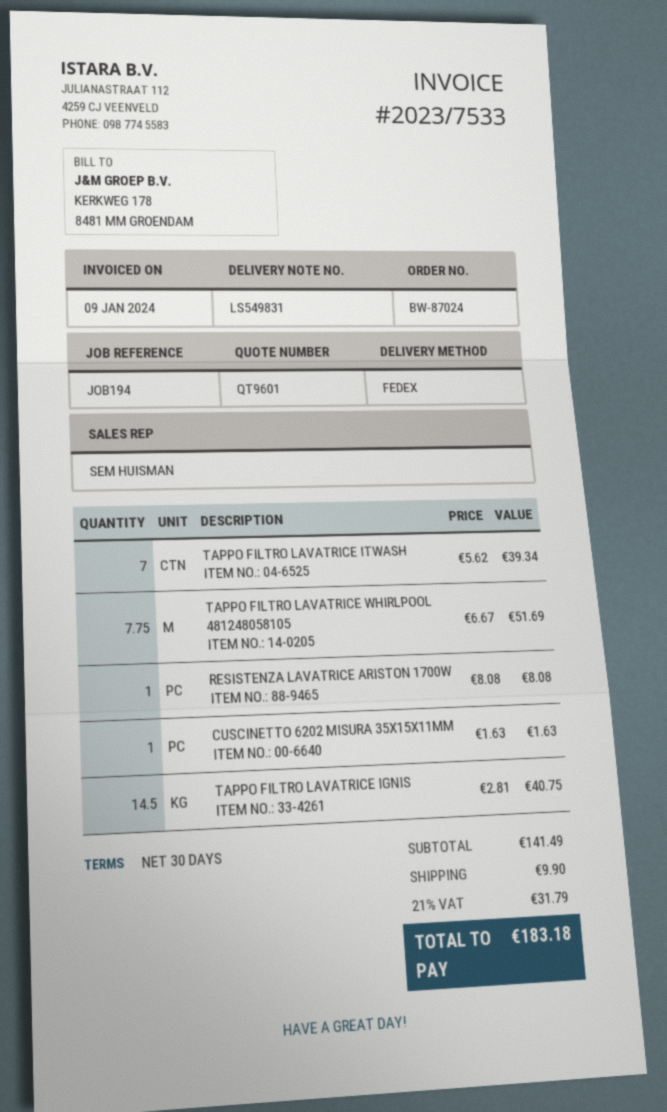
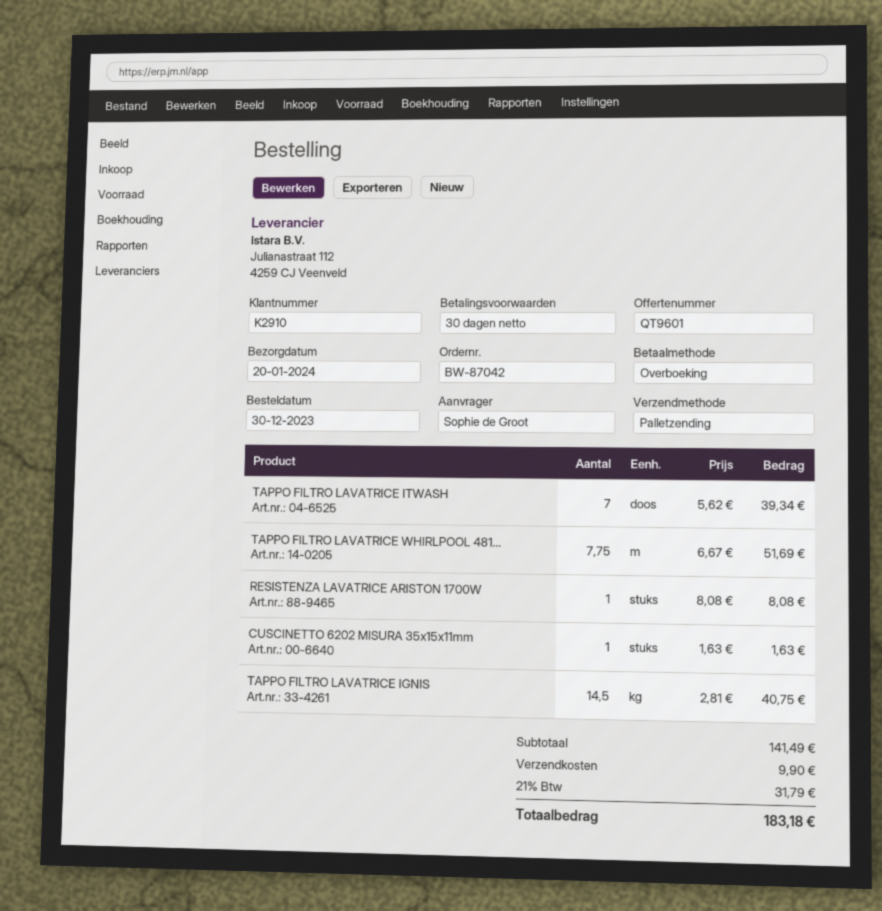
order number: BW-87024 -> BW-87042
shipping method: FedEx -> pallet freight

